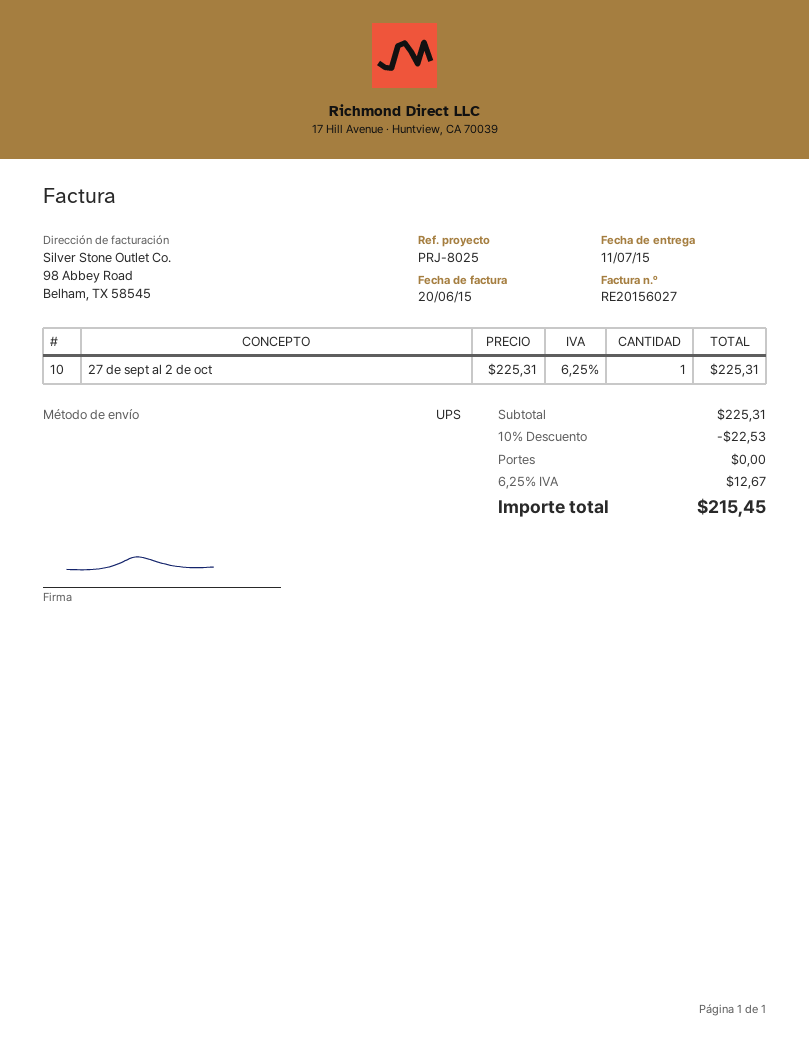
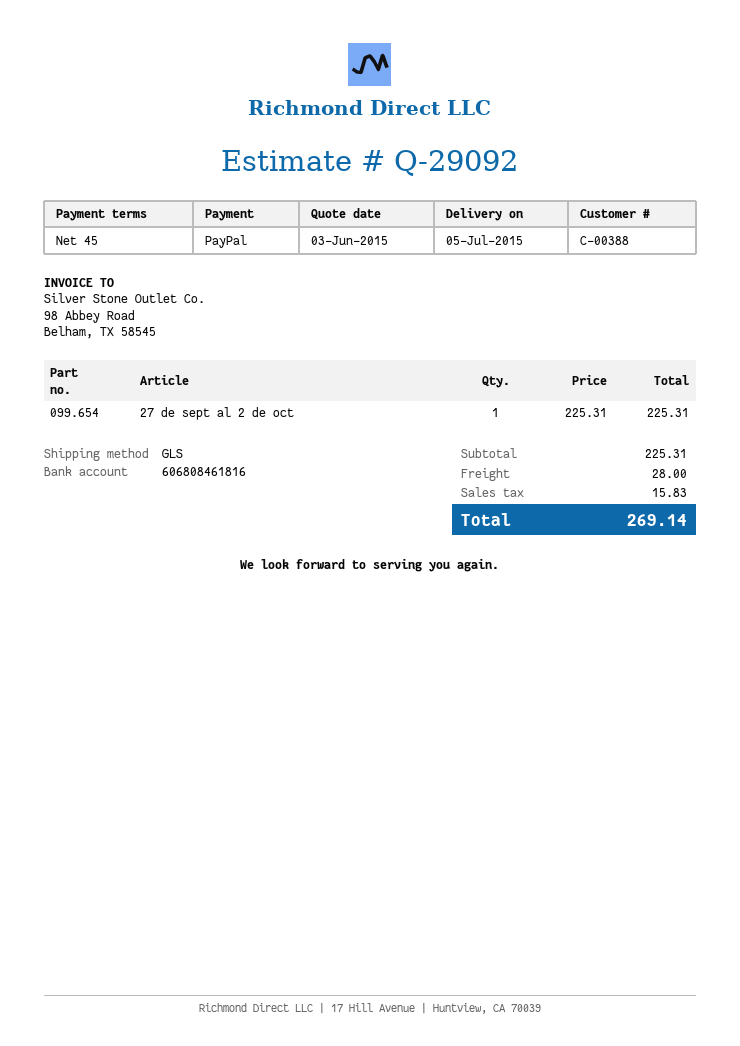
delivery date: 2015-07-11 -> 2015-07-05
shipping method: UPS -> GLS
discount: 10% = 22.53 -> none
shipping: 0.00 -> 28.00
tax: 12.67 -> 15.83
total: 215.45 -> 269.14

